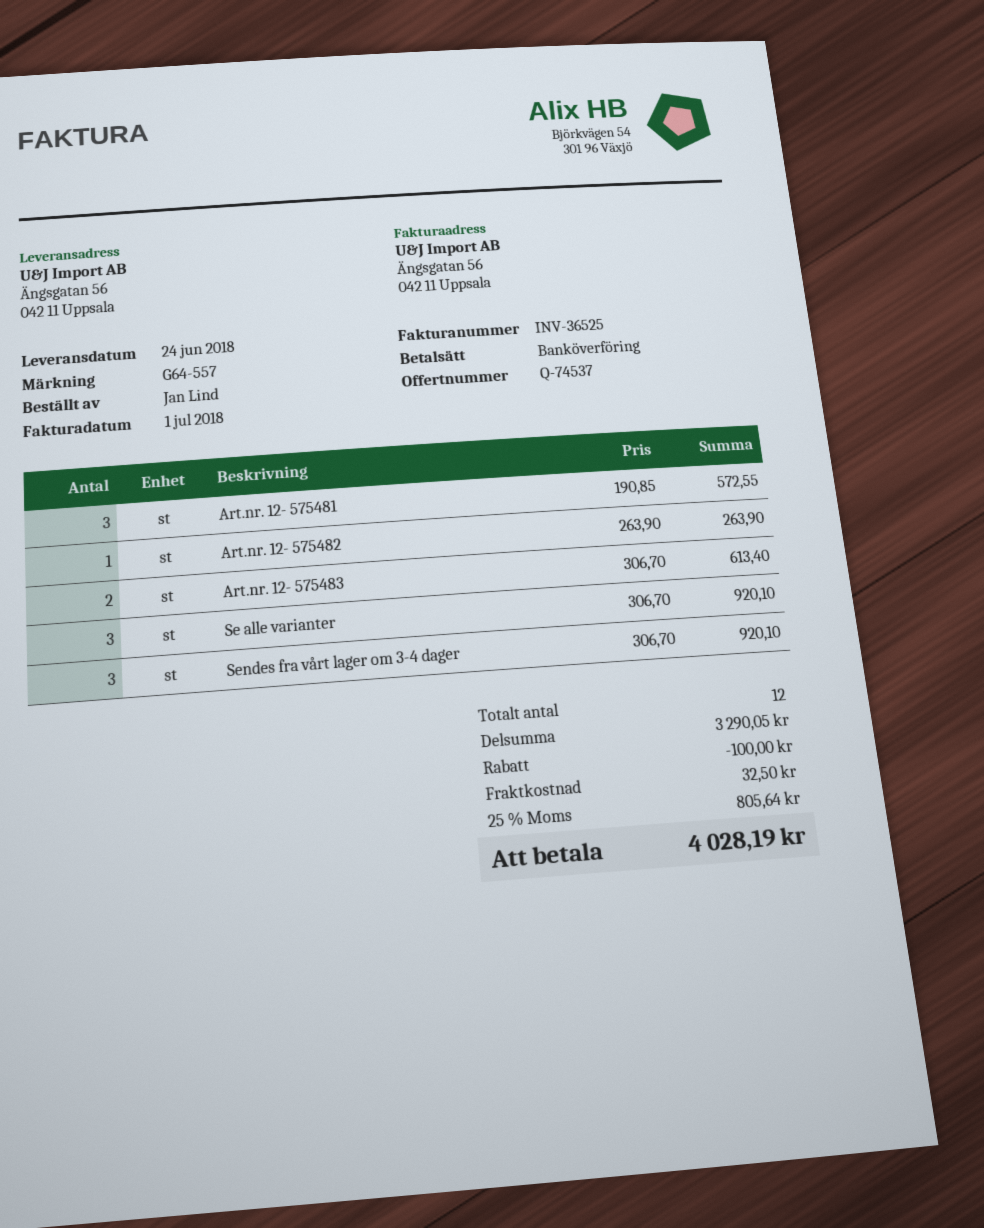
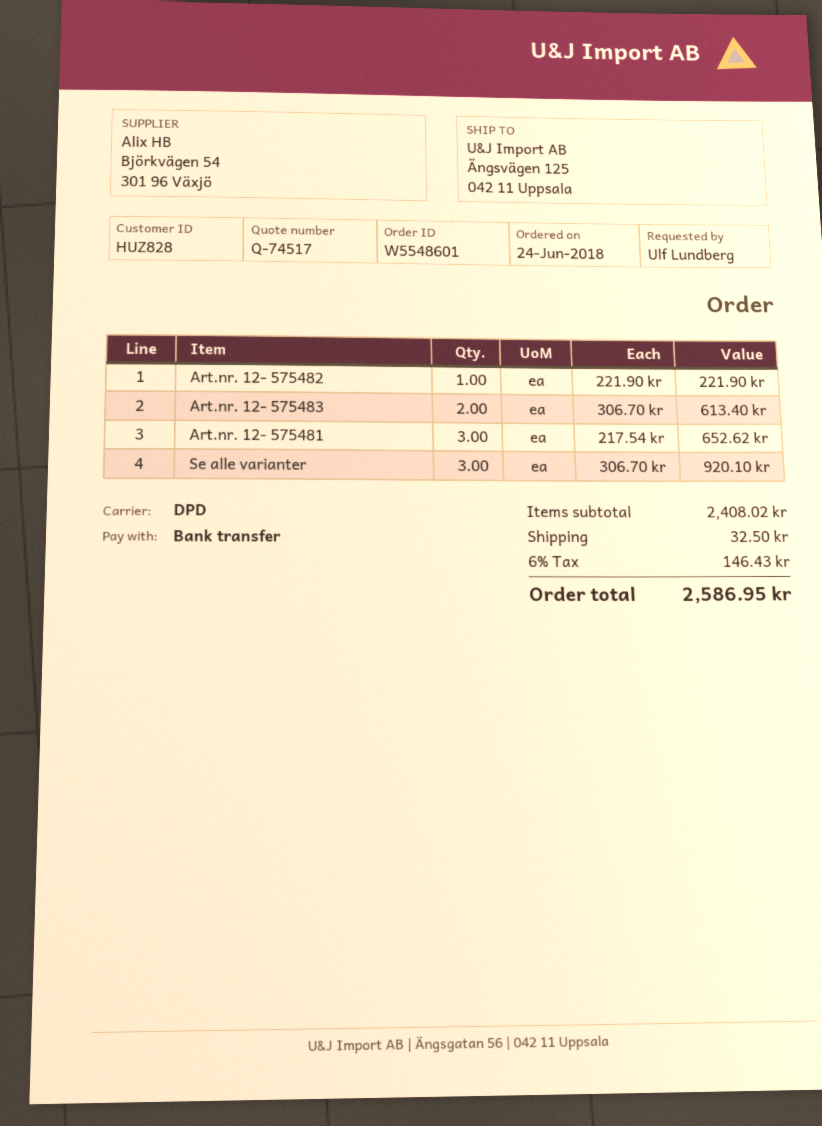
quote number: Q-74537 -> Q-74517
ordered by: Jan Lind -> Ulf Lundberg
ship to: Ängsgatan 56, 042 11 Uppsala -> Ängsvägen 125, 042 11 Uppsala
Art.nr. 12- 575481: 3 x 190.85 = 572.55 -> 3 x 217.54 = 652.62
Art.nr. 12- 575482: 1 x 263.90 = 263.90 -> 1 x 221.90 = 221.90
Sendes fra vårt lager om 3-4 dager: 3 x 306.70 = 920.10 -> none
subtotal: 3290.05 -> 2408.02
discount: 100.00 -> none
tax: 25% = 805.64 -> 6% = 146.43
total: 4028.19 -> 2586.95

